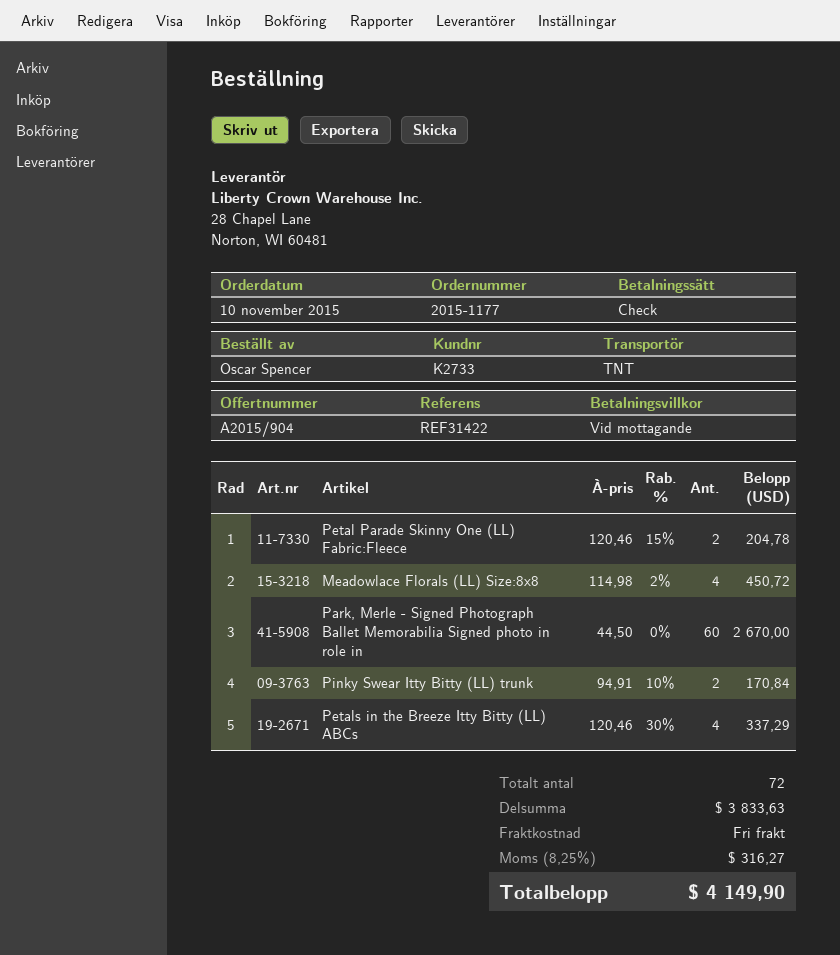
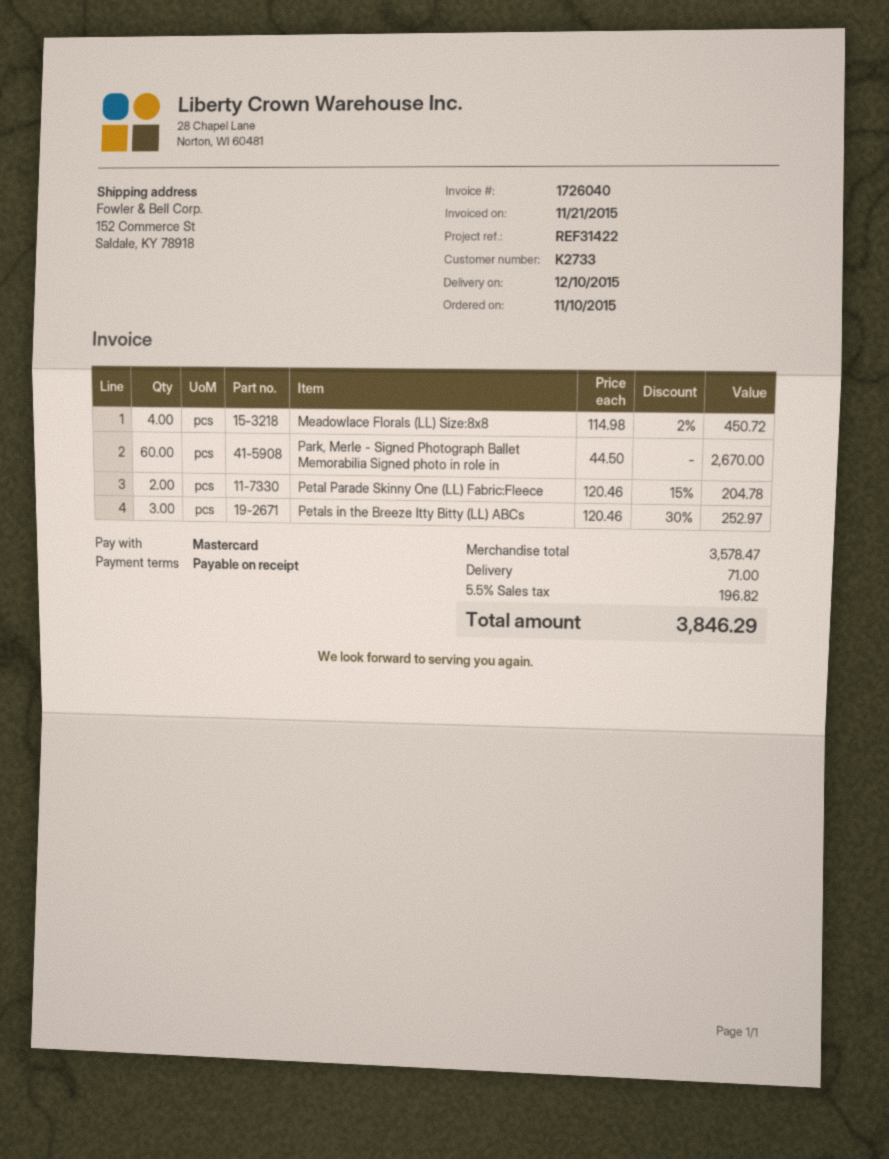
payment method: cheque -> Mastercard
Pinky Swear Itty Bitty (LL) trunk: 2 x 94.91 - 10% = 170.84 -> none
Petals in the Breeze Itty Bitty (LL) ABCs: 4 x 120.46 - 30% = 337.29 -> 3 x 120.46 - 30% = 252.97
subtotal: 3833.63 -> 3578.47
shipping: 0.00 -> 71.00
tax: 8.25% = 316.27 -> 5.5% = 196.82
total: 4149.90 -> 3846.29

